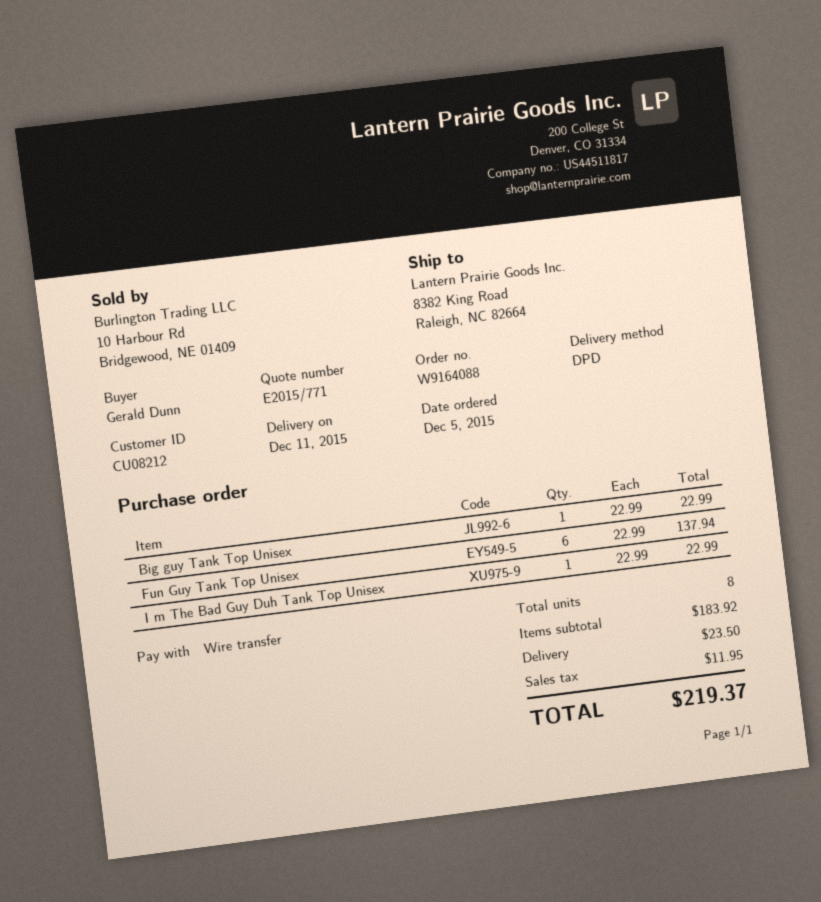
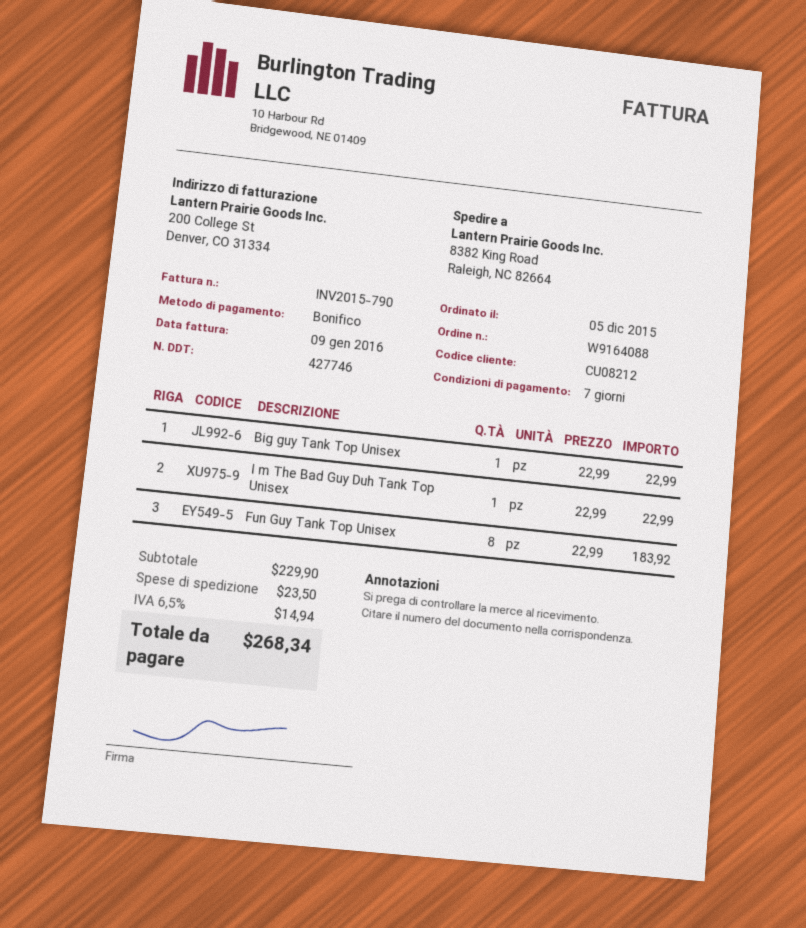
Fun Guy Tank Top Unisex: 6 x 22.99 = 137.94 -> 8 x 22.99 = 183.92
subtotal: 183.92 -> 229.90
tax: 11.95 -> 14.94
total: 219.37 -> 268.34

